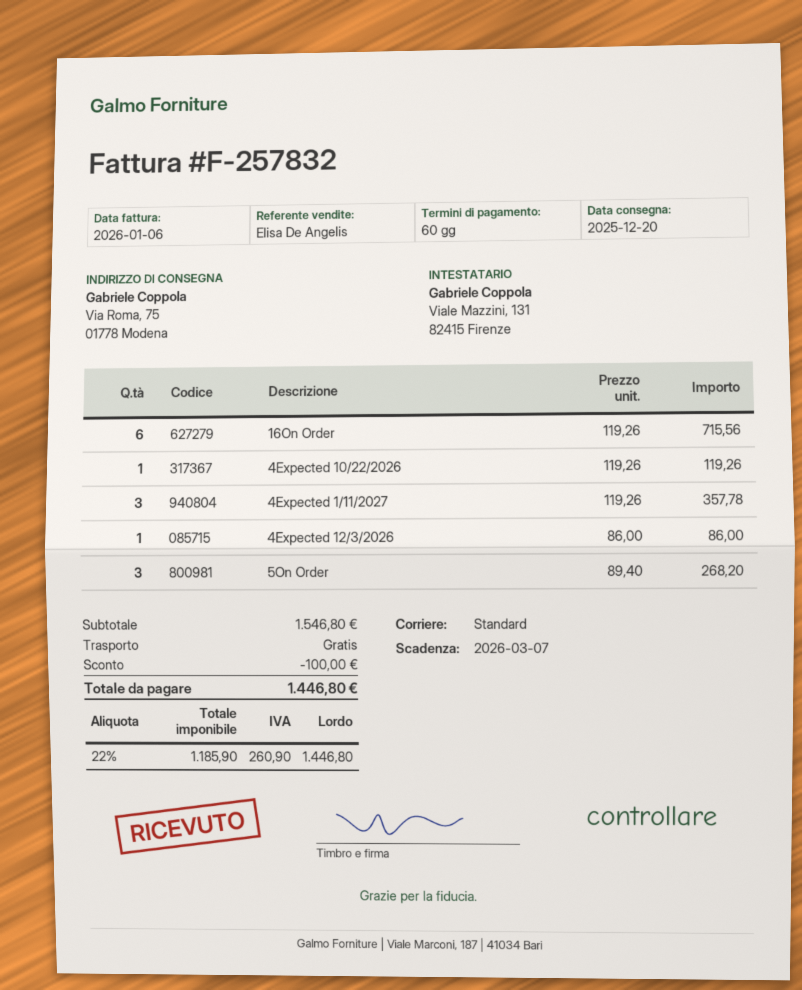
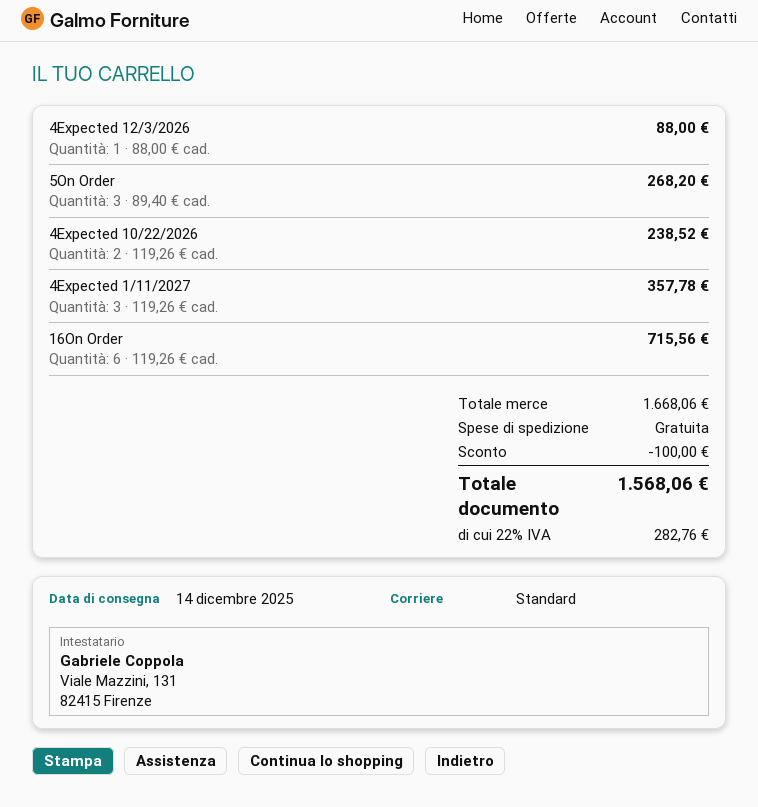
delivery date: 2025-12-20 -> 2025-12-14
4Expected 10/22/2026: 1 x 119.26 = 119.26 -> 2 x 119.26 = 238.52
4Expected 12/3/2026: 1 x 86.00 = 86.00 -> 1 x 88.00 = 88.00
subtotal: 1546.80 -> 1668.06
tax: 22% = 260.90 -> 22% = 282.76
total: 1446.80 -> 1568.06

